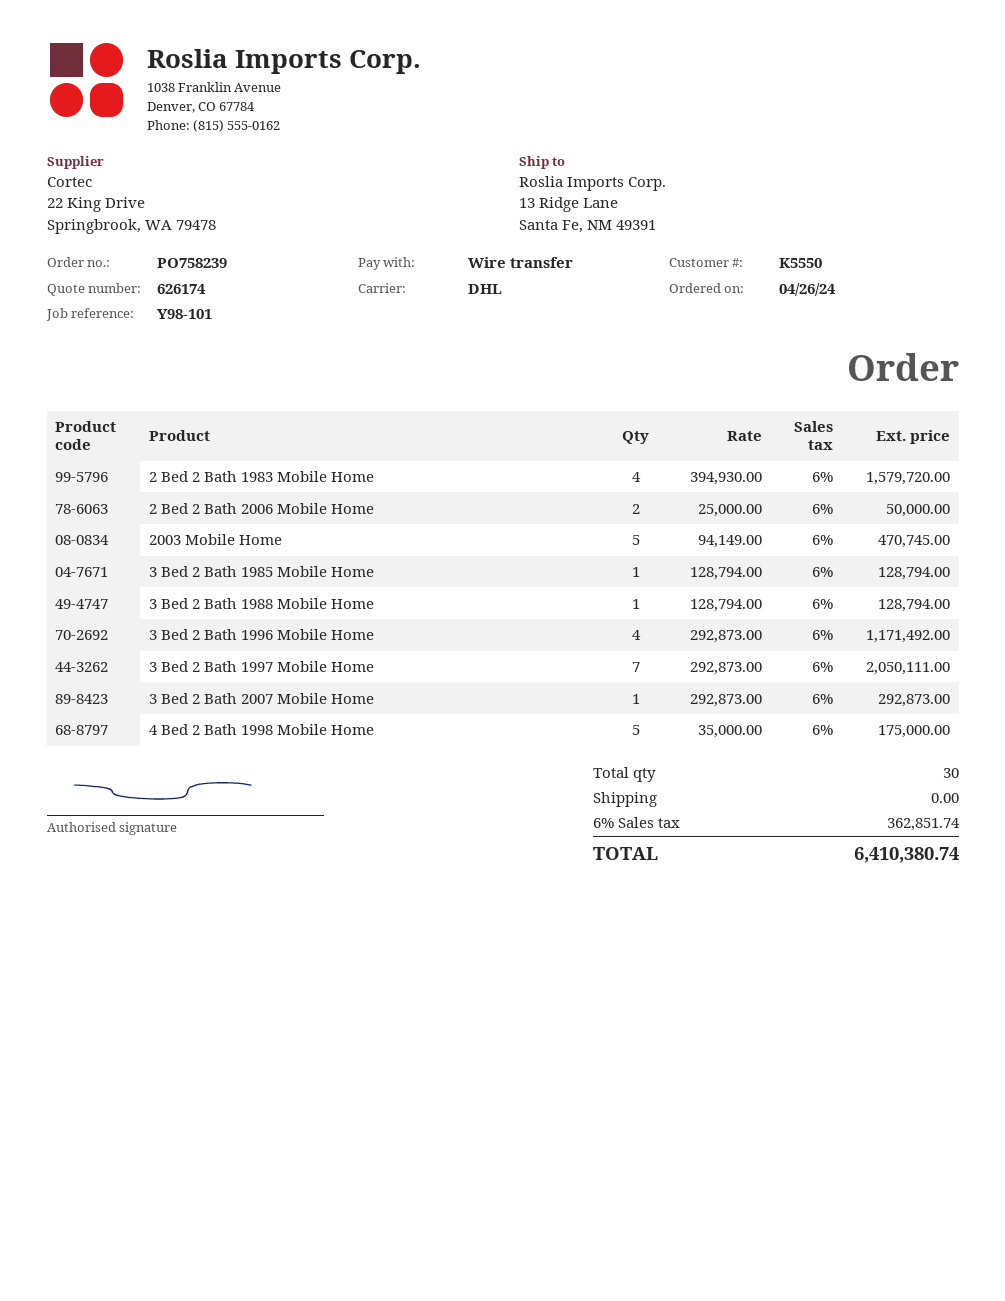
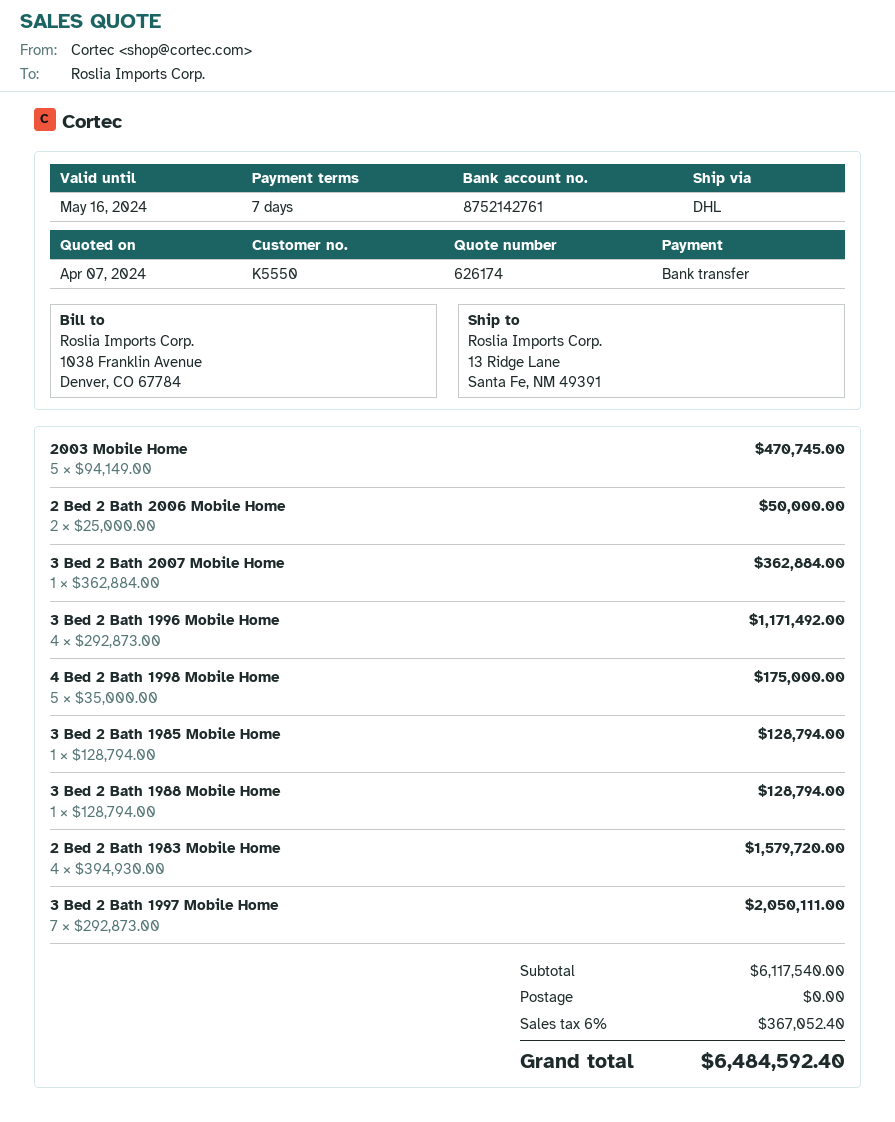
3 Bed 2 Bath 2007 Mobile Home: 1 x 292873.00 = 292873.00 -> 1 x 362884.00 = 362884.00
tax: 6% = 362851.74 -> 6% = 367052.40
total: 6410380.74 -> 6484592.40

